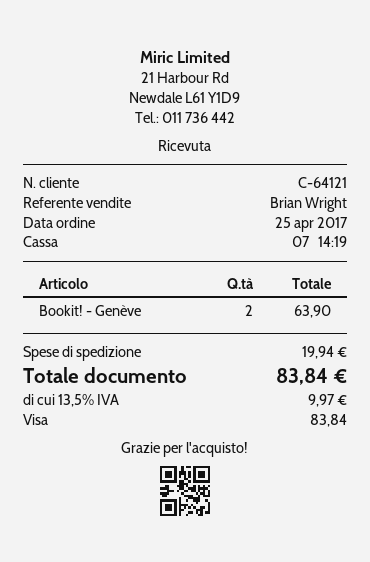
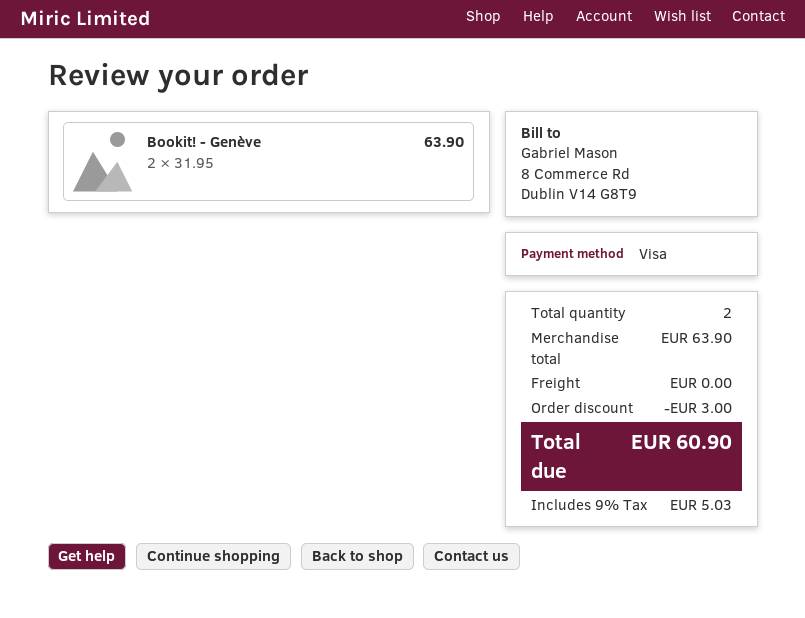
discount: none -> 3.00
shipping: 19.94 -> 0.00
tax: 13.5% = 9.97 -> 9% = 5.03
total: 83.84 -> 60.90

